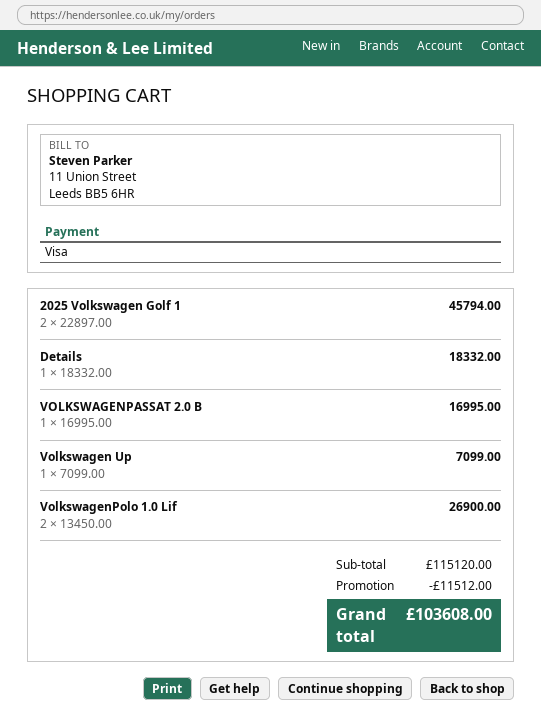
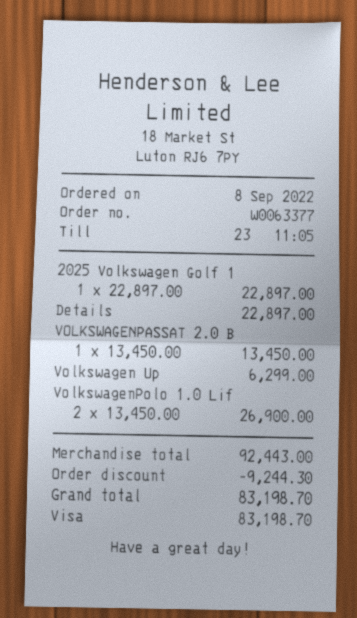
2025 Volkswagen Golf 1: 2 x 22897.00 = 45794.00 -> 1 x 22897.00 = 22897.00
Details: 1 x 18332.00 = 18332.00 -> 1 x 22897.00 = 22897.00
VOLKSWAGENPASSAT 2.0 B: 1 x 16995.00 = 16995.00 -> 1 x 13450.00 = 13450.00
Volkswagen Up: 1 x 7099.00 = 7099.00 -> 1 x 6299.00 = 6299.00
subtotal: 115120.00 -> 92443.00
discount: 11512.00 -> 9244.30
total: 103608.00 -> 83198.70

